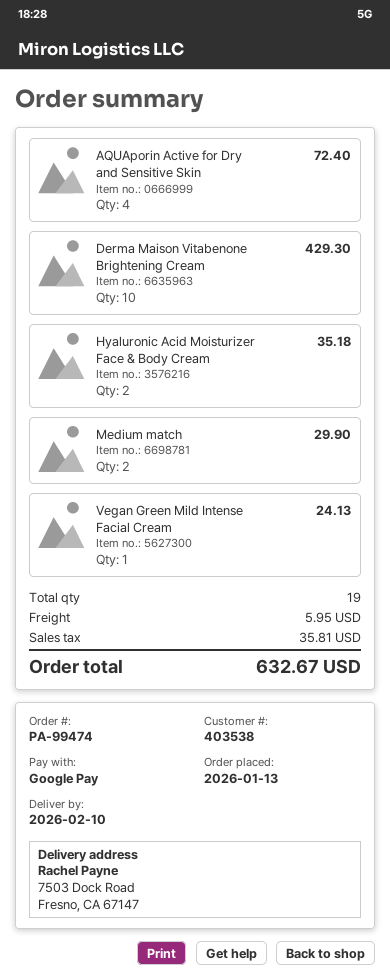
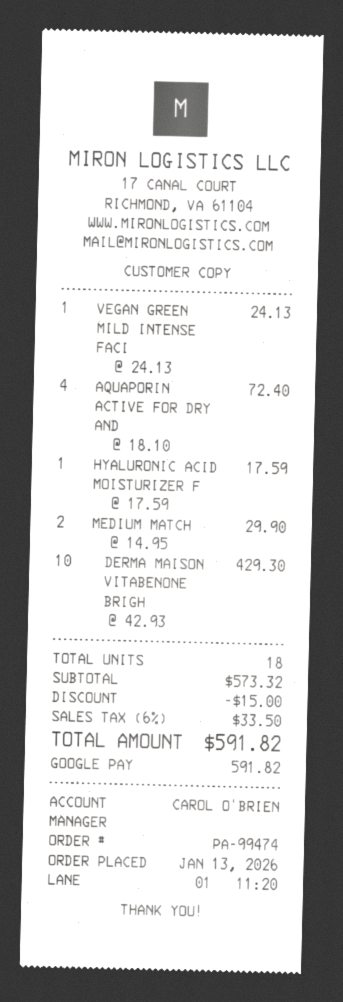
Hyaluronic Acid Moisturizer Face & Body Cream: 2 for 35.18 -> 1 for 17.59
total quantity: 19 -> 18
discount: none -> 15.00
shipping: 5.95 -> none
tax: 35.81 -> 33.50
total: 632.67 -> 591.82

